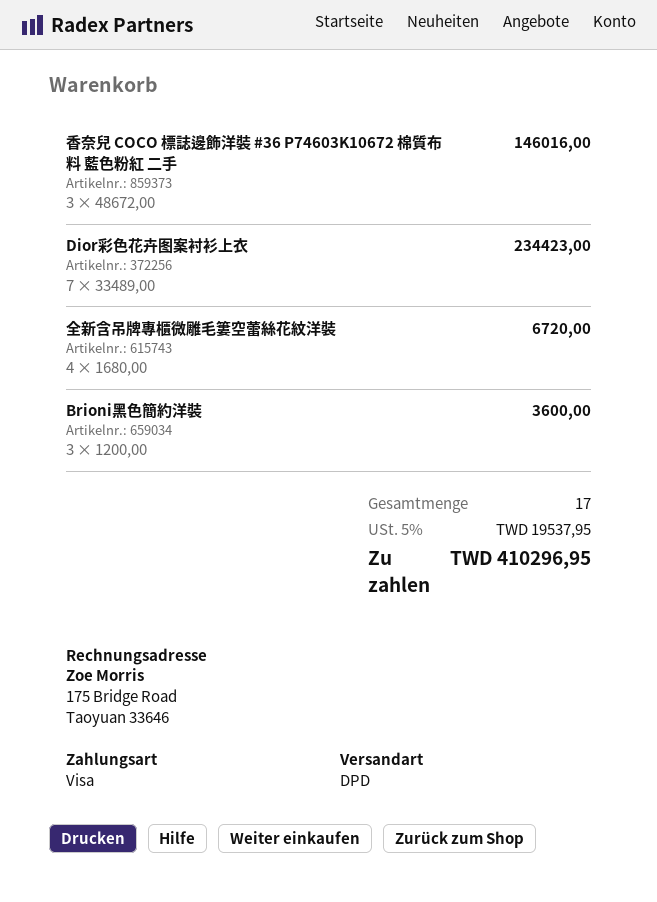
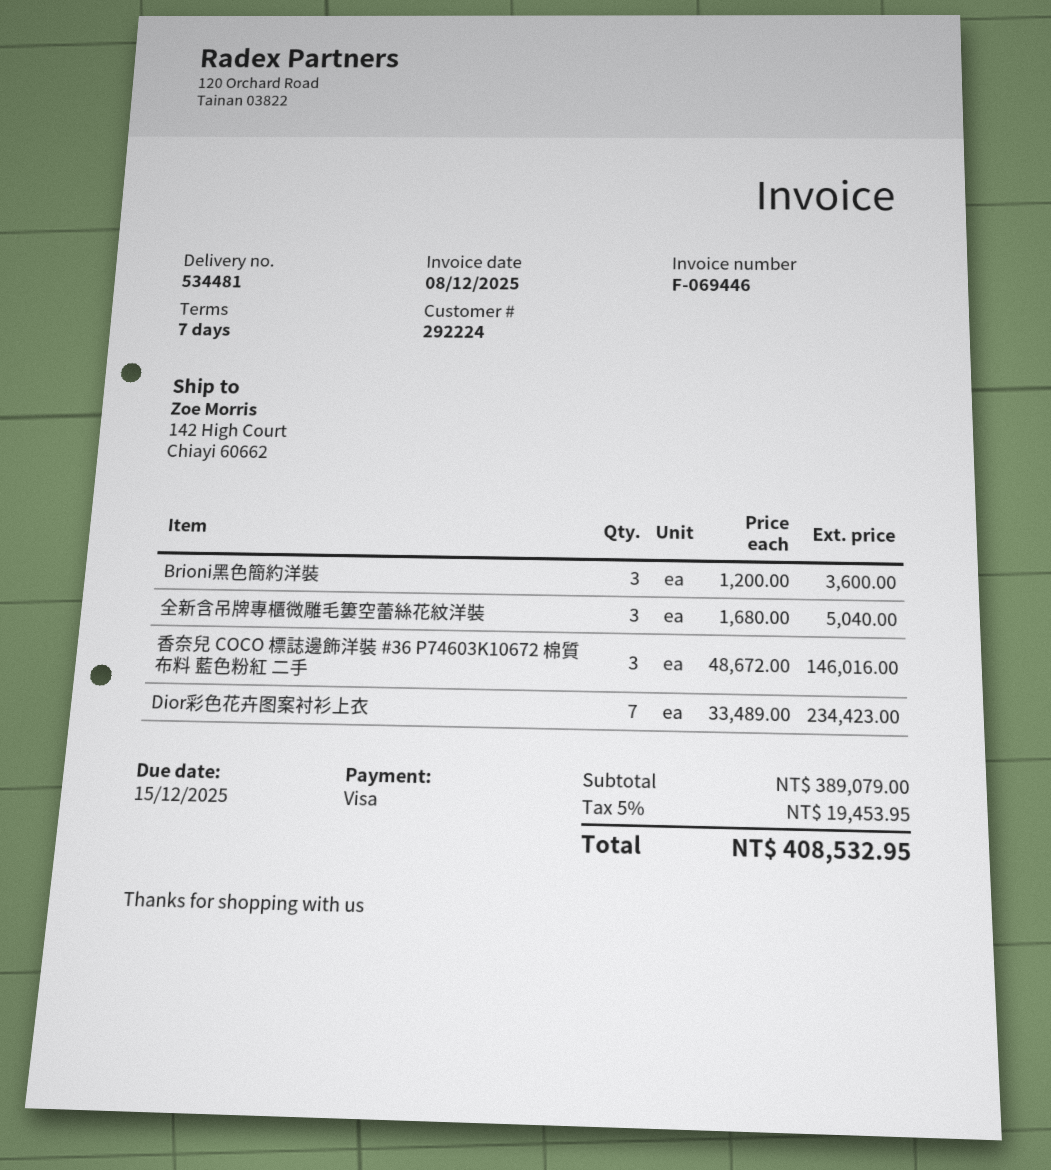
全新含吊牌專櫃微雕毛簍空蕾絲花紋洋裝: 4 x 1680.00 = 6720.00 -> 3 x 1680.00 = 5040.00
tax: 5% = 19537.95 -> 5% = 19453.95
total: 410296.95 -> 408532.95

